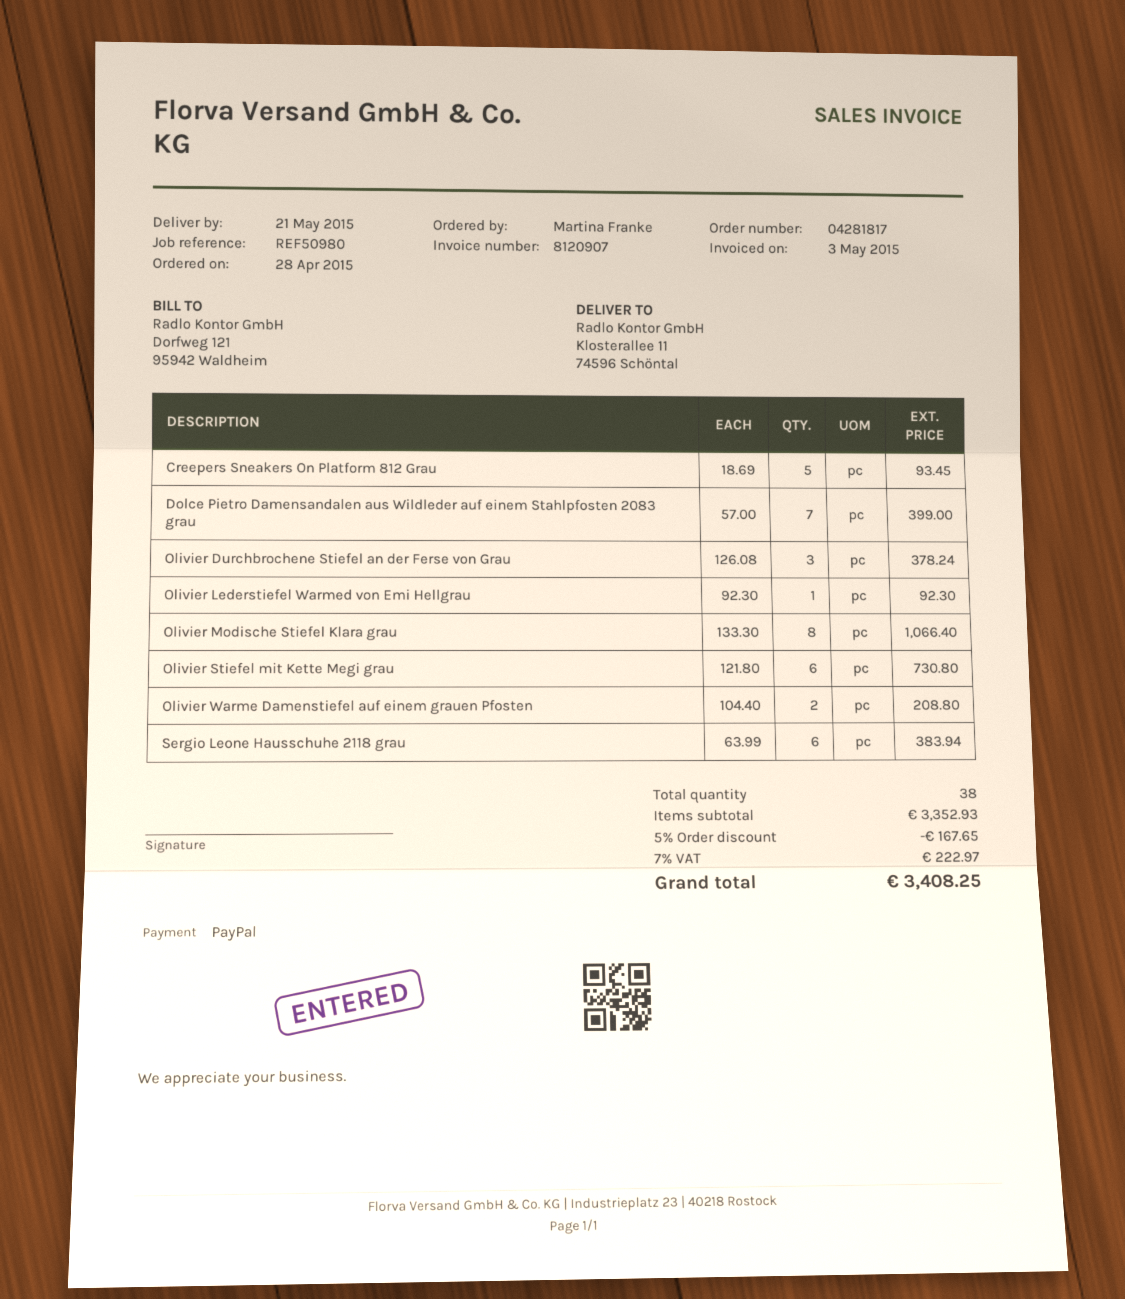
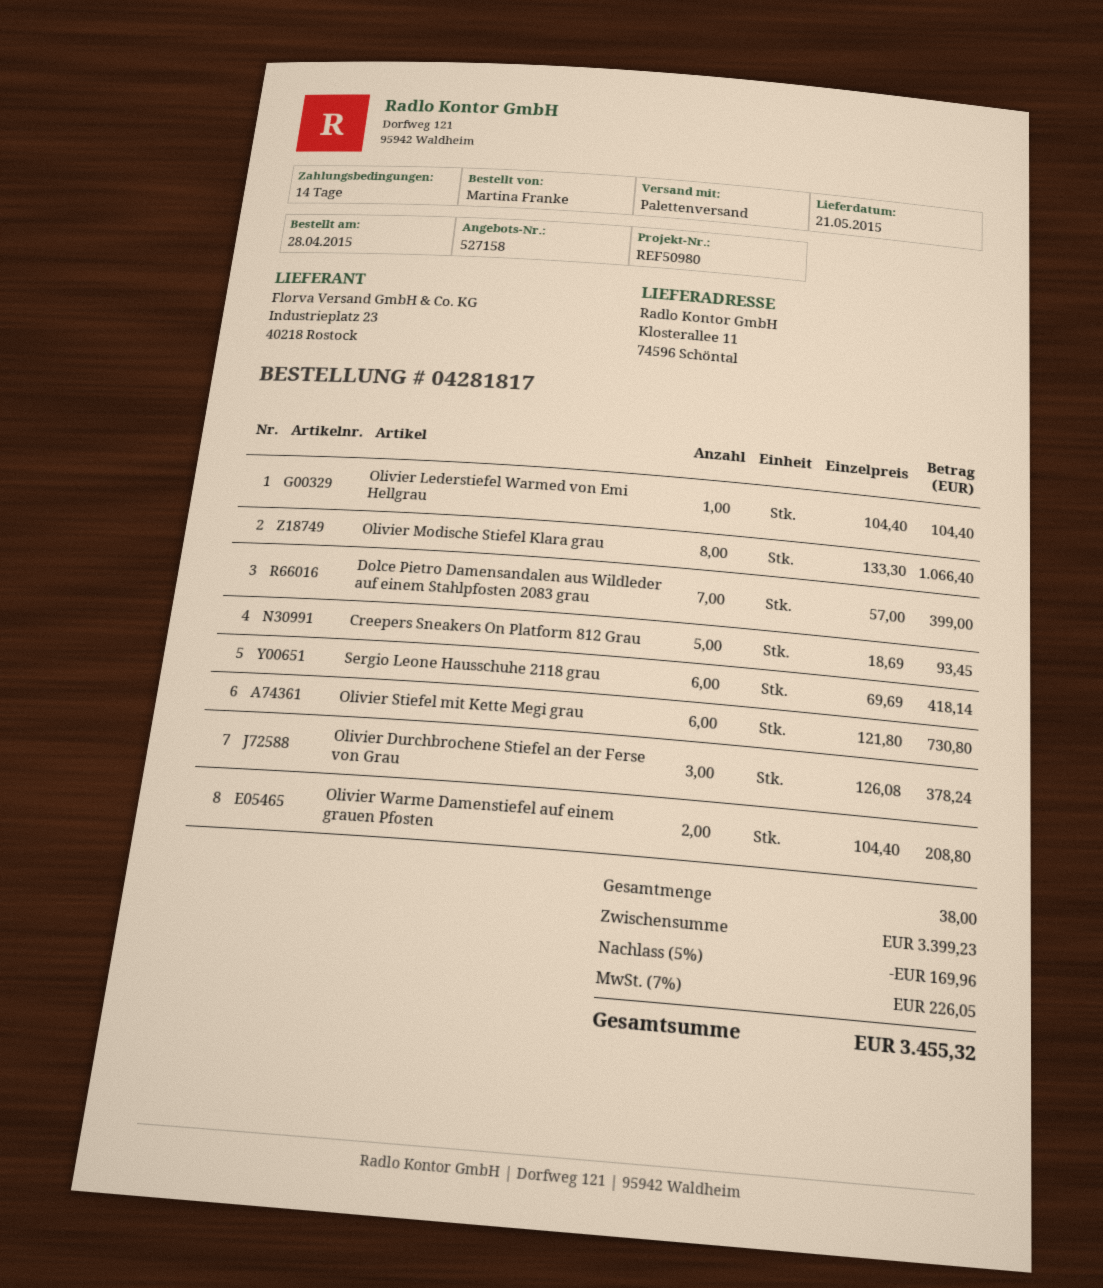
Olivier Lederstiefel Warmed von Emi Hellgrau: 1 x 92.30 = 92.30 -> 1 x 104.40 = 104.40
Sergio Leone Hausschuhe 2118 grau: 6 x 63.99 = 383.94 -> 6 x 69.69 = 418.14
subtotal: 3352.93 -> 3399.23
discount: 5% = 167.65 -> 5% = 169.96
tax: 7% = 222.97 -> 7% = 226.05
total: 3408.25 -> 3455.32

